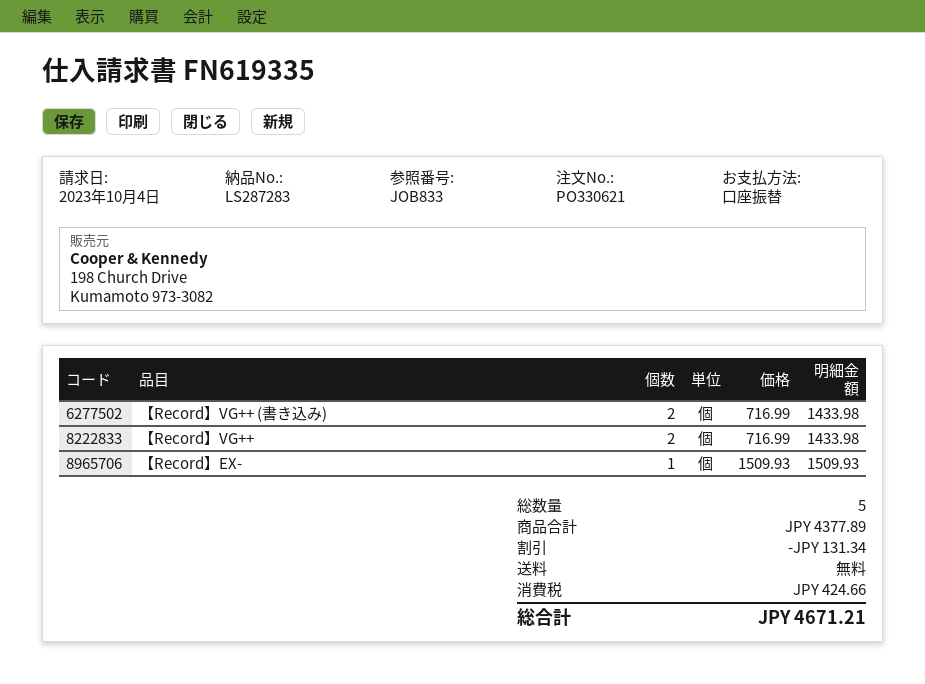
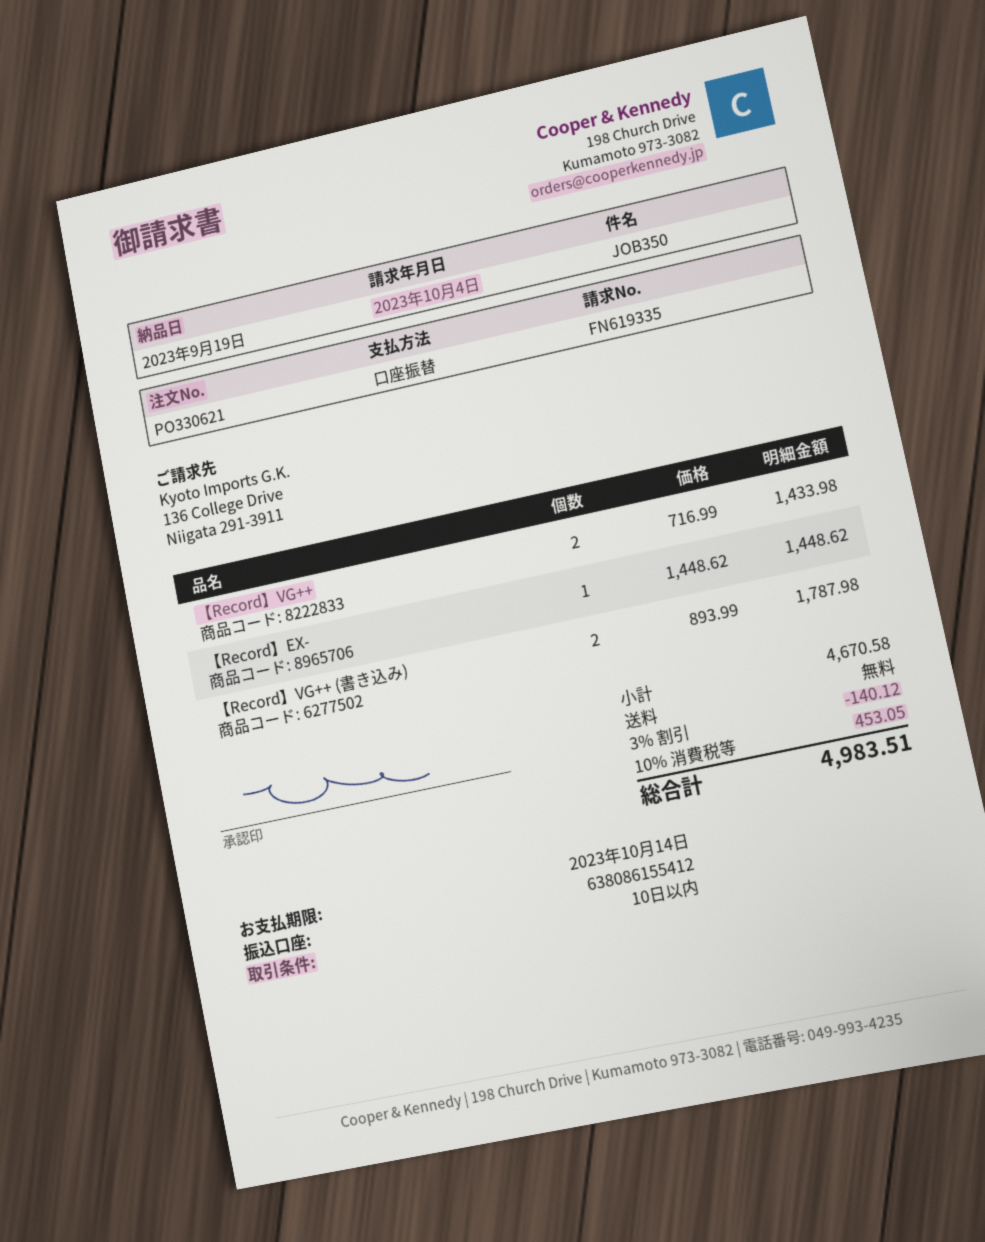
reference: JOB833 -> JOB350
【Record】VG++ (書き込み): 2 x 716.99 = 1433.98 -> 2 x 893.99 = 1787.98
【Record】EX-: 1 x 1509.93 = 1509.93 -> 1 x 1448.62 = 1448.62
subtotal: 4377.89 -> 4670.58
discount: 131.34 -> 140.12
tax: 424.66 -> 453.05
total: 4671.21 -> 4983.51

